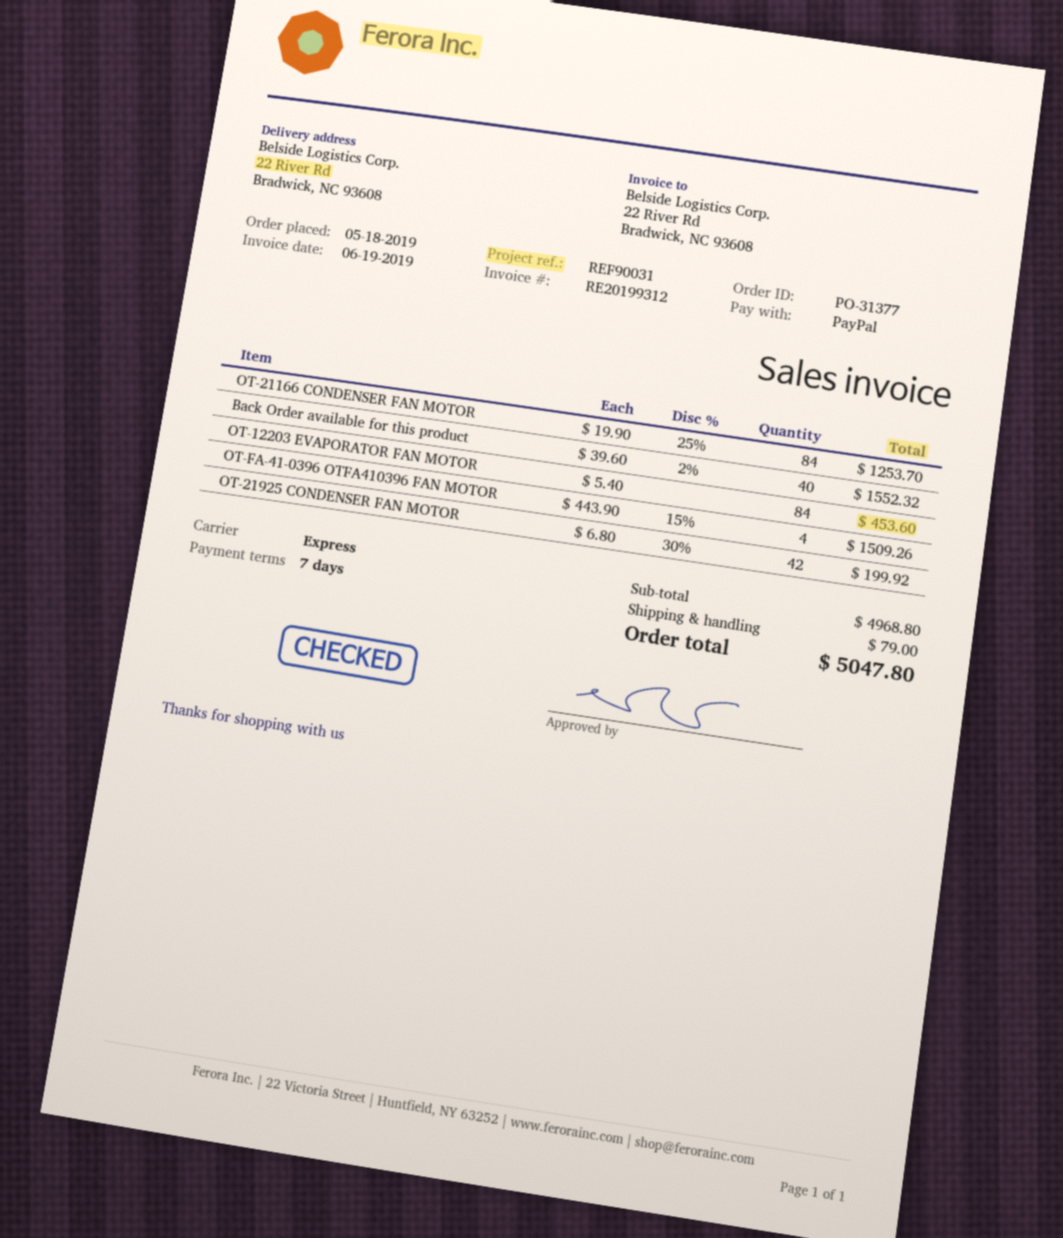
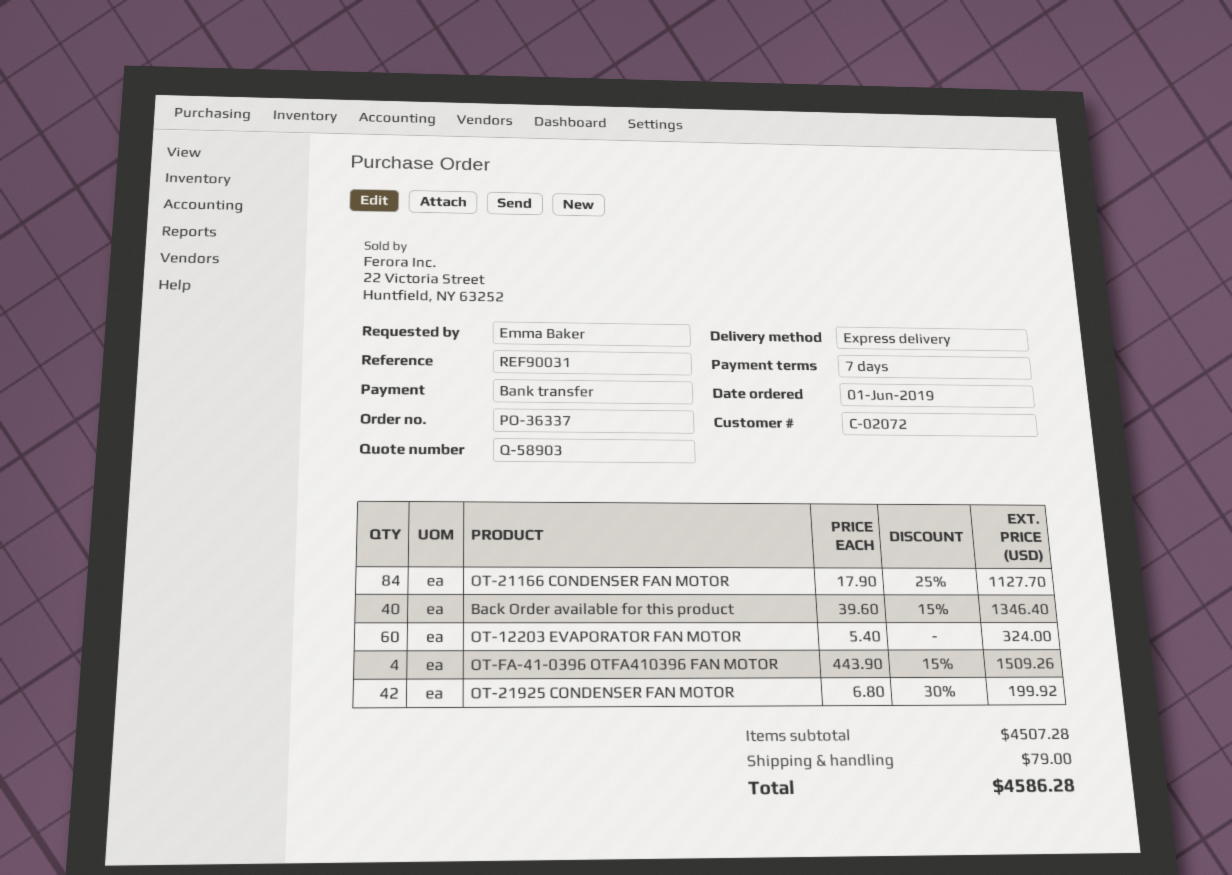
order number: PO-31377 -> PO-36337
order date: 2019-05-18 -> 2019-06-01
payment method: PayPal -> bank transfer
OT-21166 CONDENSER FAN MOTOR: 84 x 19.90 - 25% = 1253.70 -> 84 x 17.90 - 25% = 1127.70
Back Order available for this product: 40 x 39.60 - 2% = 1552.32 -> 40 x 39.60 - 15% = 1346.40
OT-12203 EVAPORATOR FAN MOTOR: 84 x 5.40 = 453.60 -> 60 x 5.40 = 324.00
subtotal: 4968.80 -> 4507.28
total: 5047.80 -> 4586.28

